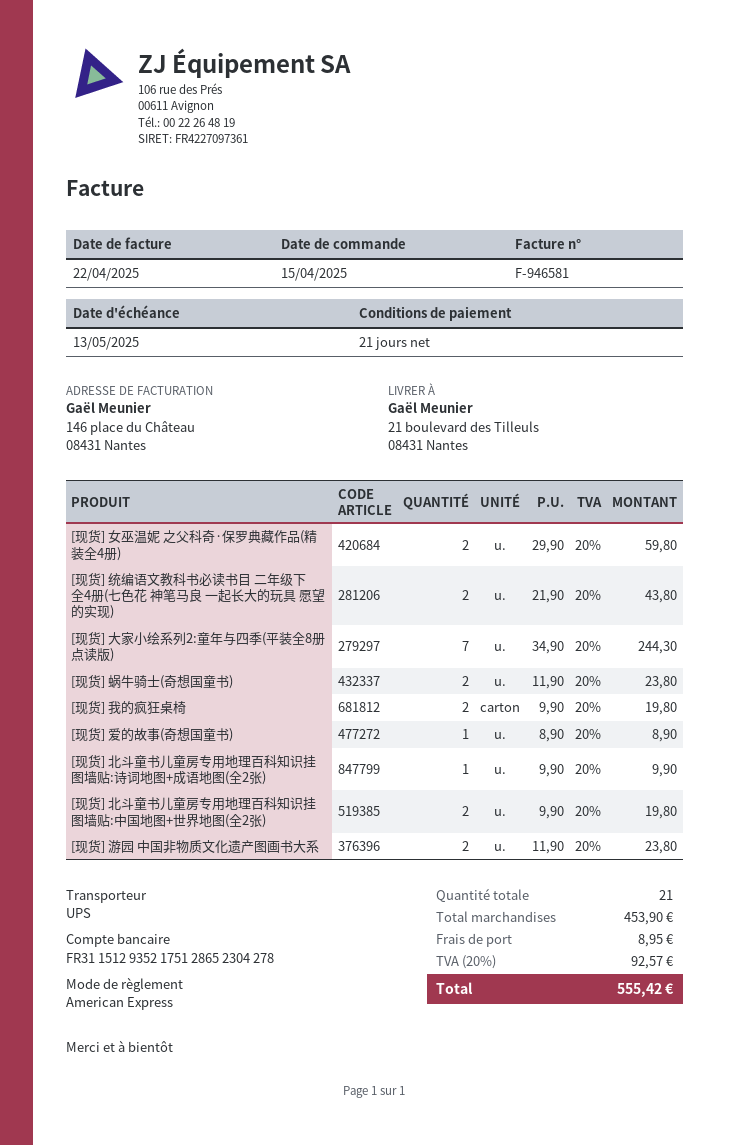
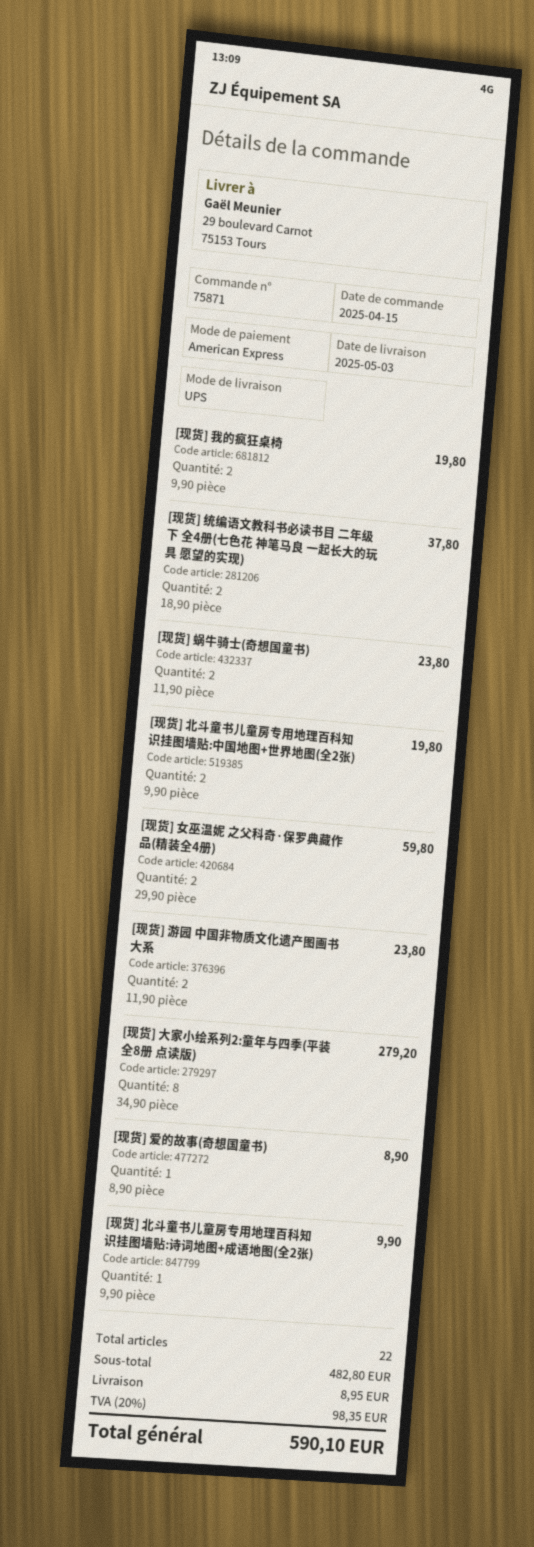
ship to: 21 boulevard des Tilleuls, 08431 Nantes -> 29 boulevard Carnot, 75153 Tours
[现货] 统编语文教科书必读书目 二年级下 全4册(七色花 神笔马良 一起长大的玩具 愿望的实现): 2 x 21.90 = 43.80 -> 2 x 18.90 = 37.80
[现货] 大家小绘系列2:童年与四季(平装全8册 点读版): 7 x 34.90 = 244.30 -> 8 x 34.90 = 279.20
total quantity: 21 -> 22
subtotal: 453.90 -> 482.80
tax: 20% = 92.57 -> 20% = 98.35
total: 555.42 -> 590.10

